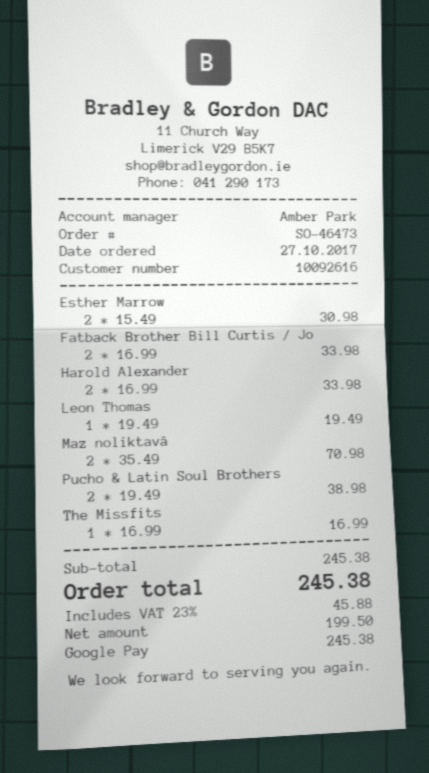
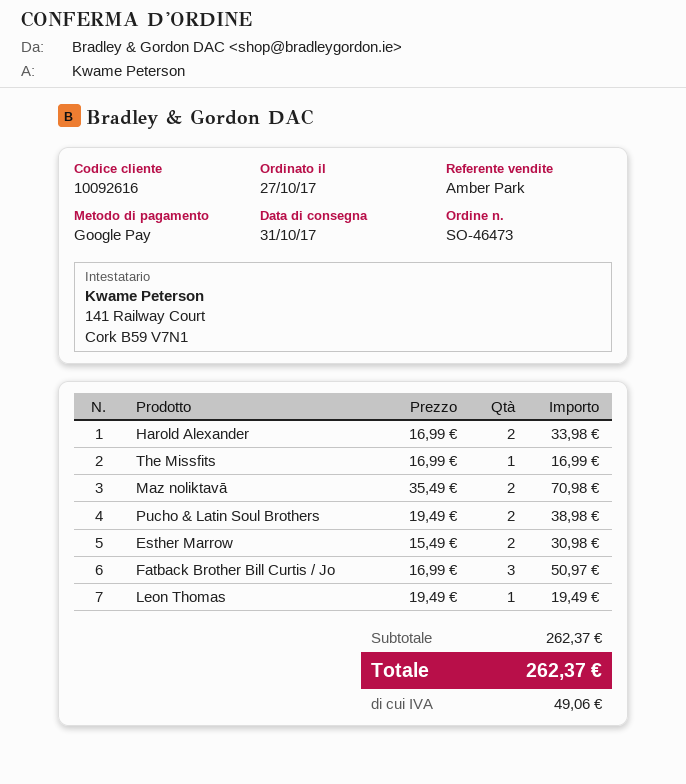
Fatback Brother Bill Curtis / Jo: 2 x 16.99 = 33.98 -> 3 x 16.99 = 50.97
subtotal: 245.38 -> 262.37
tax: 45.88 -> 49.06
total: 245.38 -> 262.37

